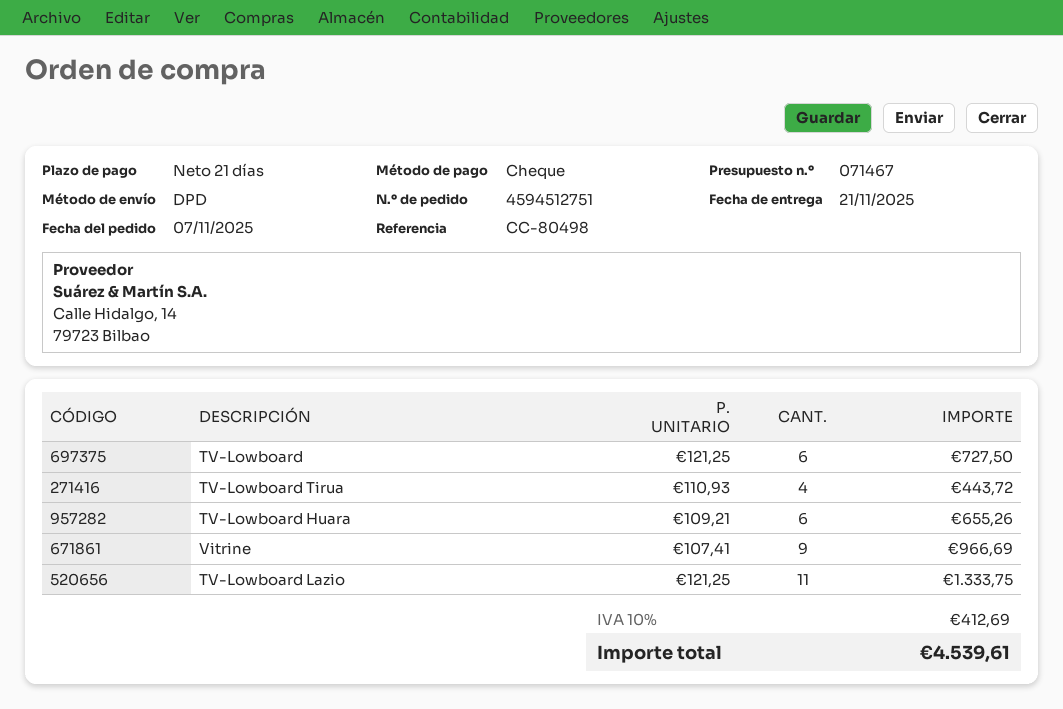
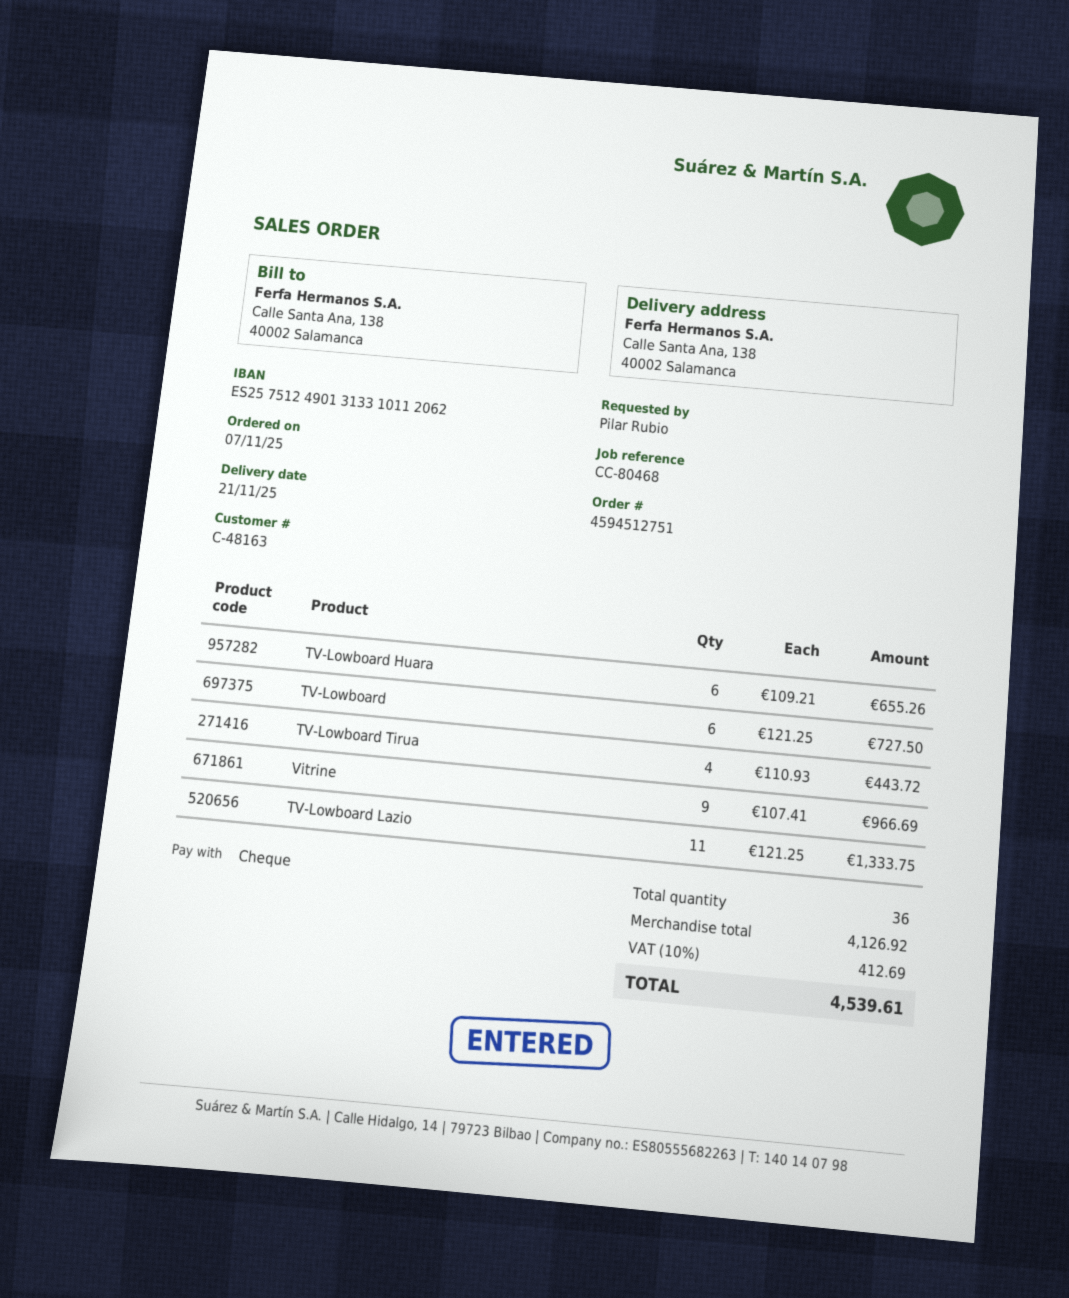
reference: CC-80498 -> CC-80468

